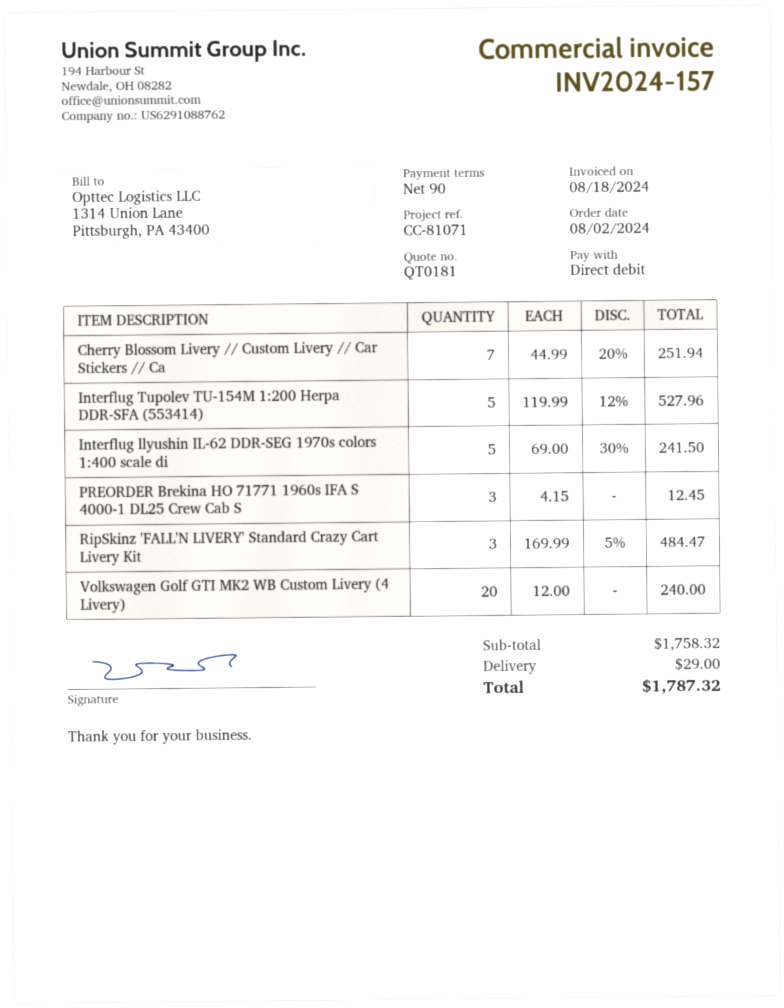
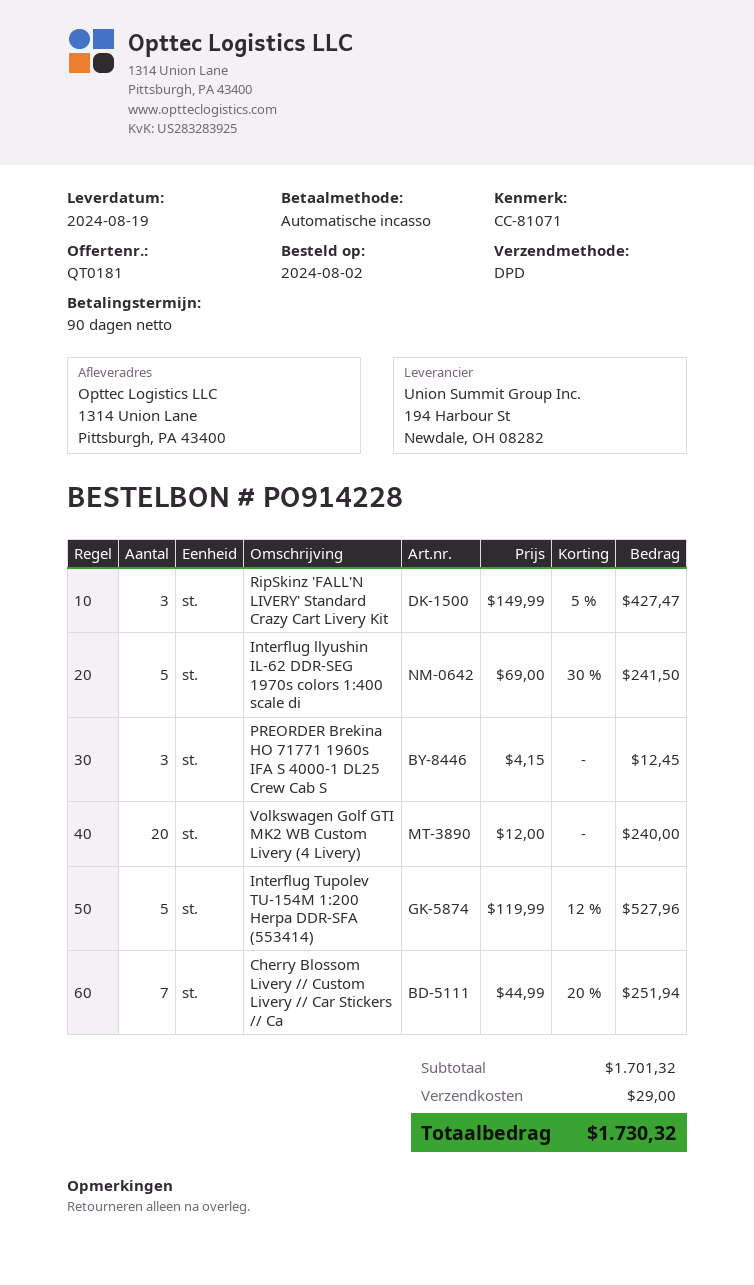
RipSkinz 'FALL'N LIVERY' Standard Crazy Cart Livery Kit: 3 x 169.99 - 5% = 484.47 -> 3 x 149.99 - 5% = 427.47
subtotal: 1758.32 -> 1701.32
total: 1787.32 -> 1730.32

